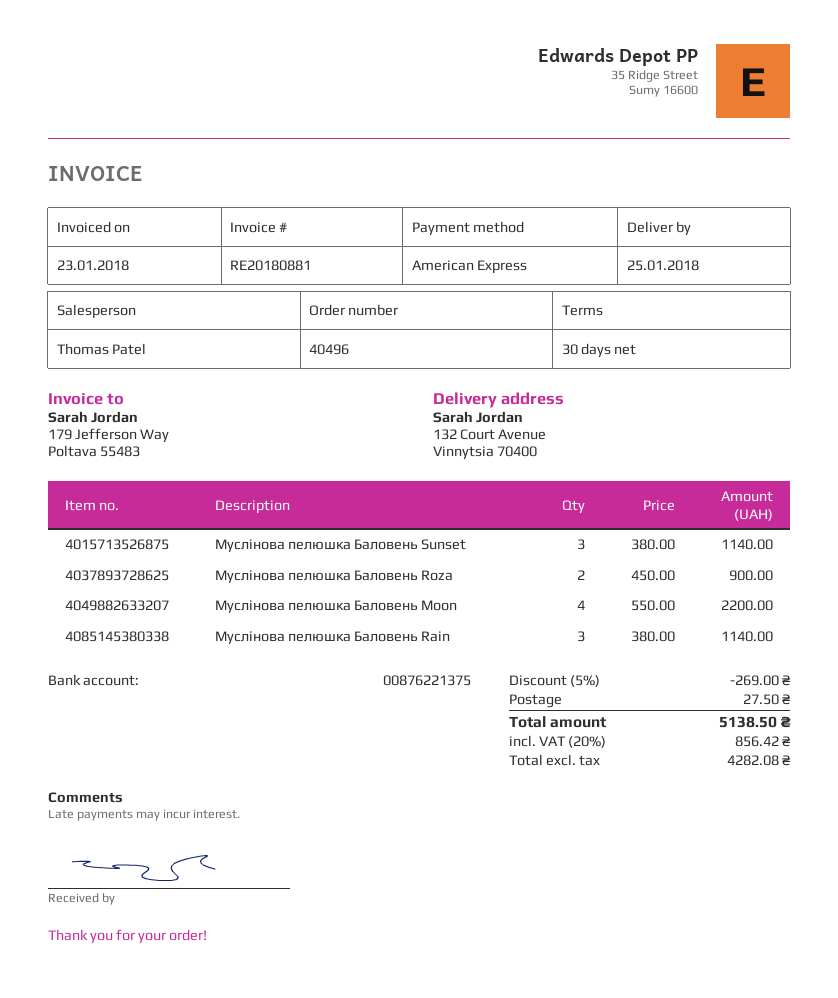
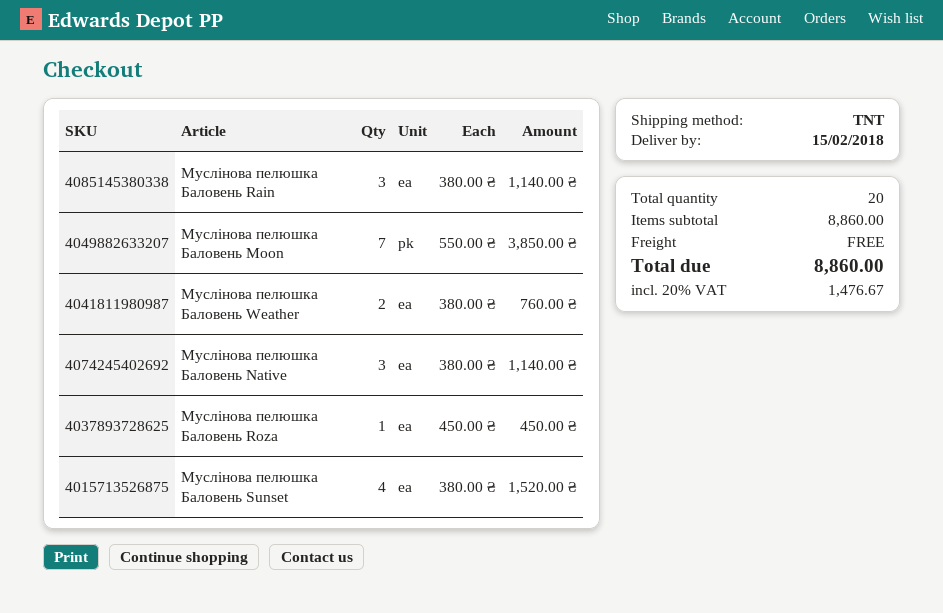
delivery date: 2018-01-25 -> 2018-02-15
Муслінова пелюшка Баловень Sunset: 3 x 380.00 = 1140.00 -> 4 x 380.00 = 1520.00
Муслінова пелюшка Баловень Roza: 2 x 450.00 = 900.00 -> 1 x 450.00 = 450.00
Муслінова пелюшка Баловень Moon: 4 x 550.00 = 2200.00 -> 7 x 550.00 = 3850.00
Муслінова пелюшка Баловень Weather: none -> 2 x 380.00 = 760.00
Муслінова пелюшка Баловень Native: none -> 3 x 380.00 = 1140.00
discount: 5% = 269.00 -> none
shipping: 27.50 -> 0.00
tax: 20% = 856.42 -> 20% = 1476.67
total: 5138.50 -> 8860.00

